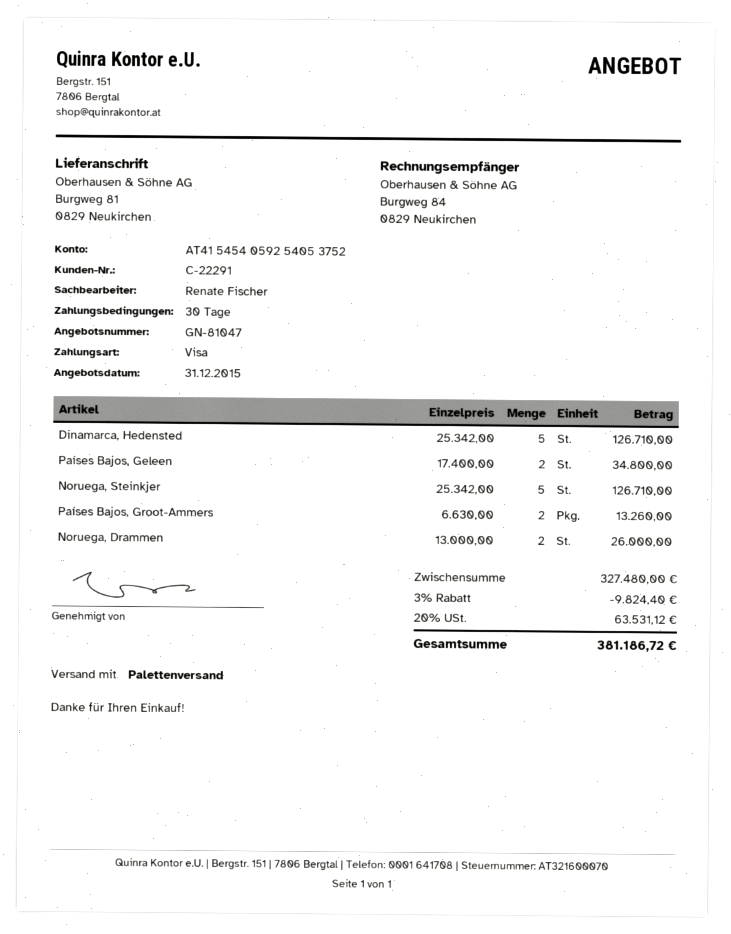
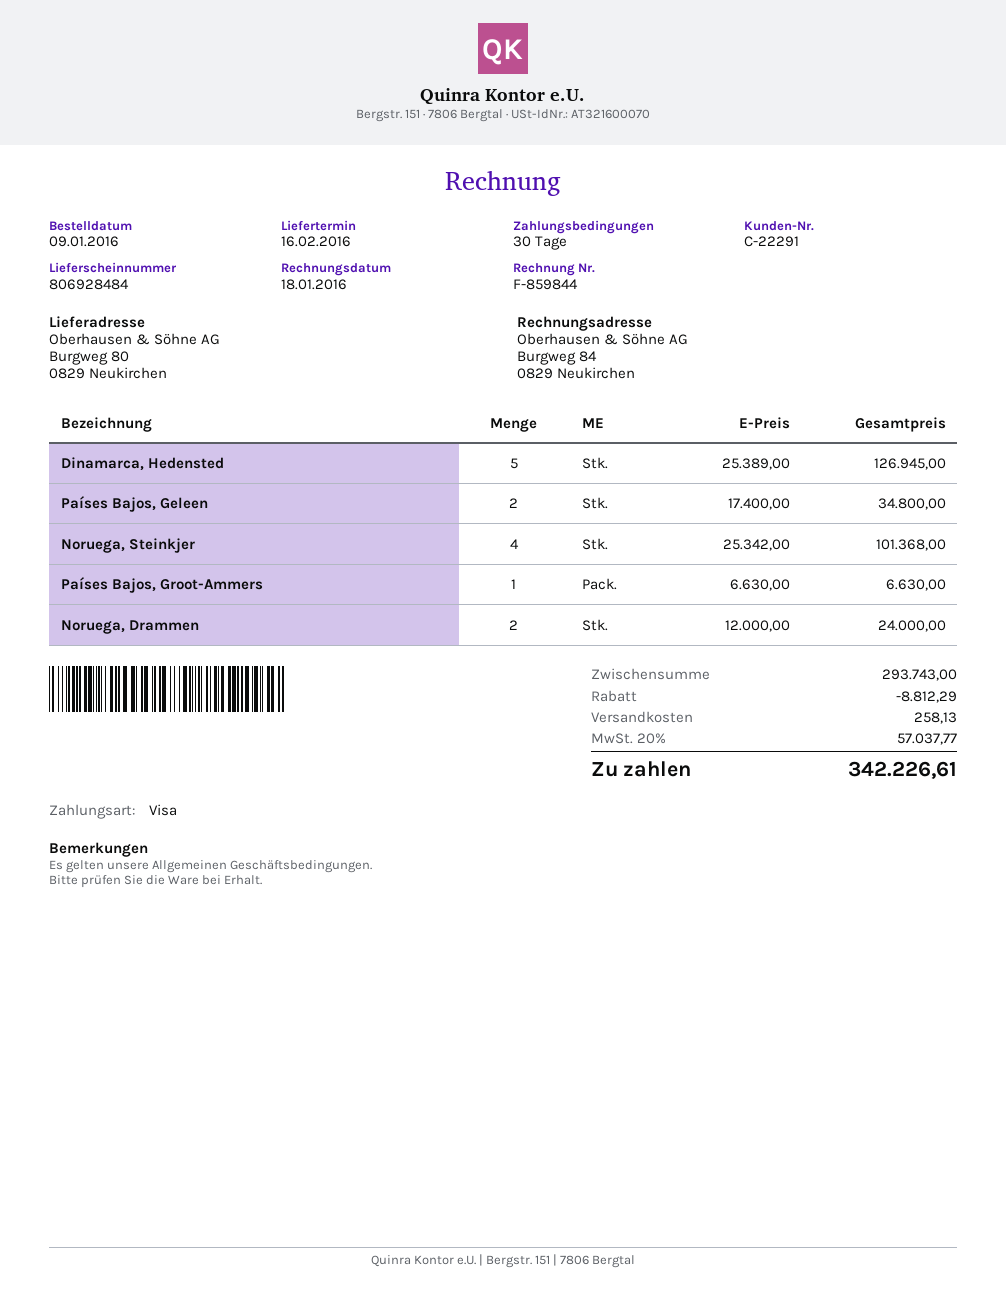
ship to: Burgweg 81, 0829 Neukirchen -> Burgweg 80, 0829 Neukirchen
Dinamarca, Hedensted: 5 x 25342.00 = 126710.00 -> 5 x 25389.00 = 126945.00
Noruega, Steinkjer: 5 x 25342.00 = 126710.00 -> 4 x 25342.00 = 101368.00
Países Bajos, Groot-Ammers: 2 x 6630.00 = 13260.00 -> 1 x 6630.00 = 6630.00
Noruega, Drammen: 2 x 13000.00 = 26000.00 -> 2 x 12000.00 = 24000.00
subtotal: 327480.00 -> 293743.00
discount: 9824.40 -> 8812.29
shipping: none -> 258.13
tax: 20% = 63531.12 -> 20% = 57037.77
total: 381186.72 -> 342226.61

